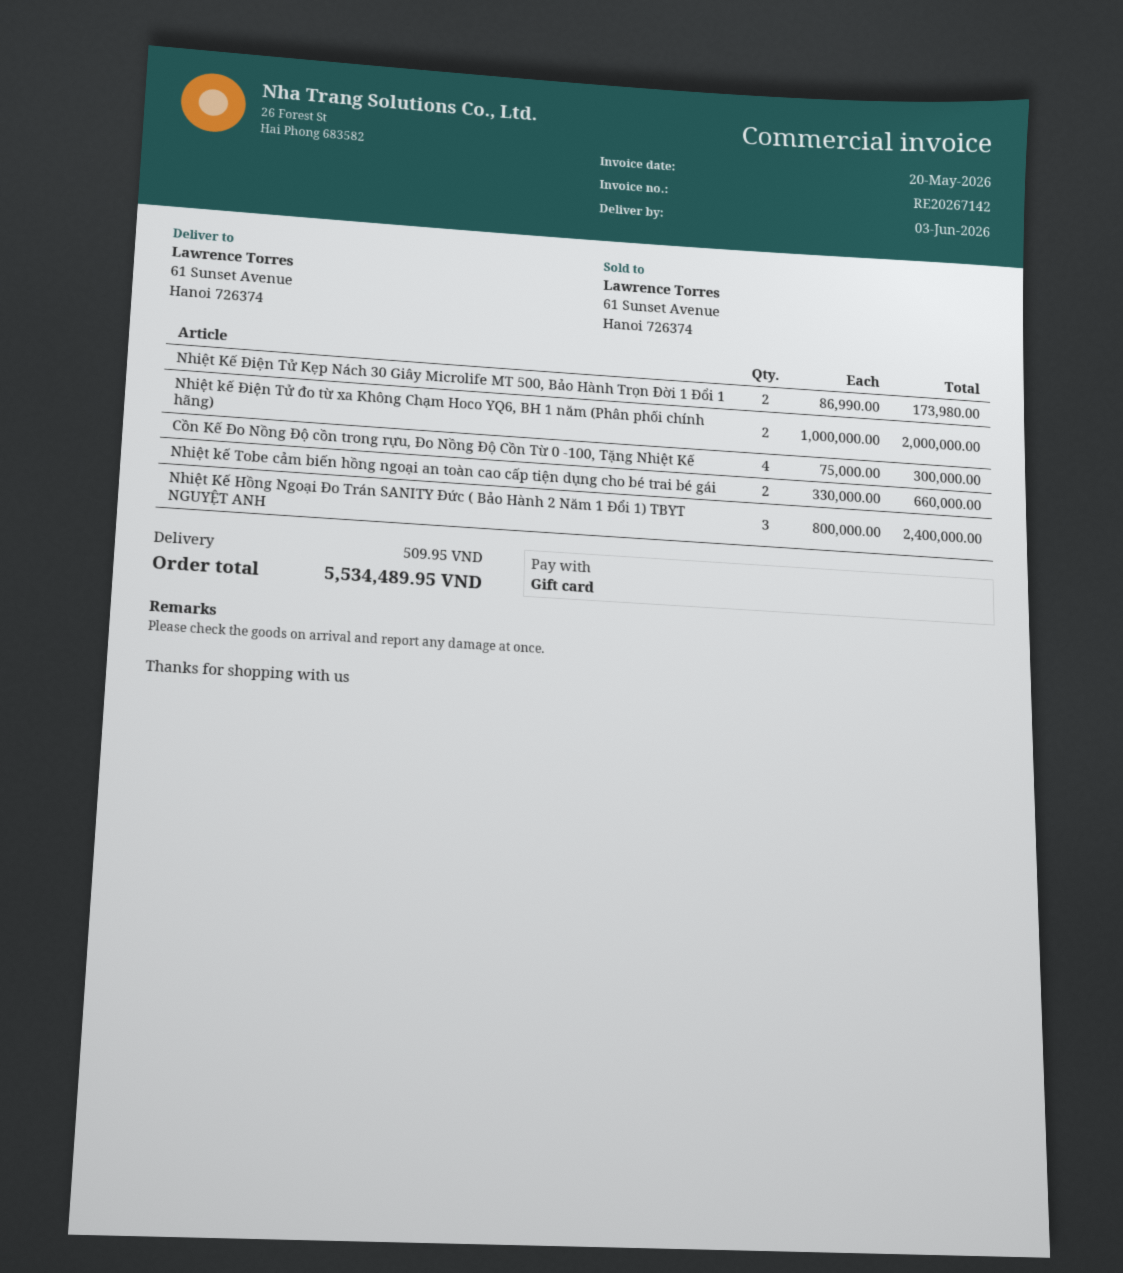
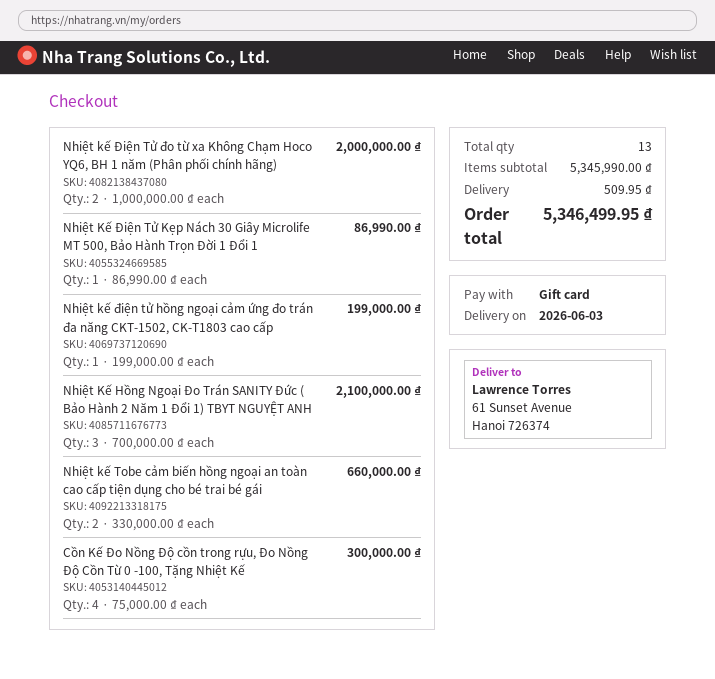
Nhiệt Kế Điện Tử Kẹp Nách 30 Giây Microlife MT 500, Bảo Hành Trọn Đời 1 Đổi 1: 2 x 86990.00 = 173980.00 -> 1 x 86990.00 = 86990.00
Nhiệt Kế Hồng Ngoại Đo Trán SANITY Đức ( Bảo Hành 2 Năm 1 Đổi 1) TBYT NGUYỆT ANH: 3 x 800000.00 = 2400000.00 -> 3 x 700000.00 = 2100000.00
Nhiệt kế điện tử hồng ngoại cảm ứng đo trán đa năng CKT-1502, CK-T1803 cao cấp: none -> 1 x 199000.00 = 199000.00
total: 5534489.95 -> 5346499.95

